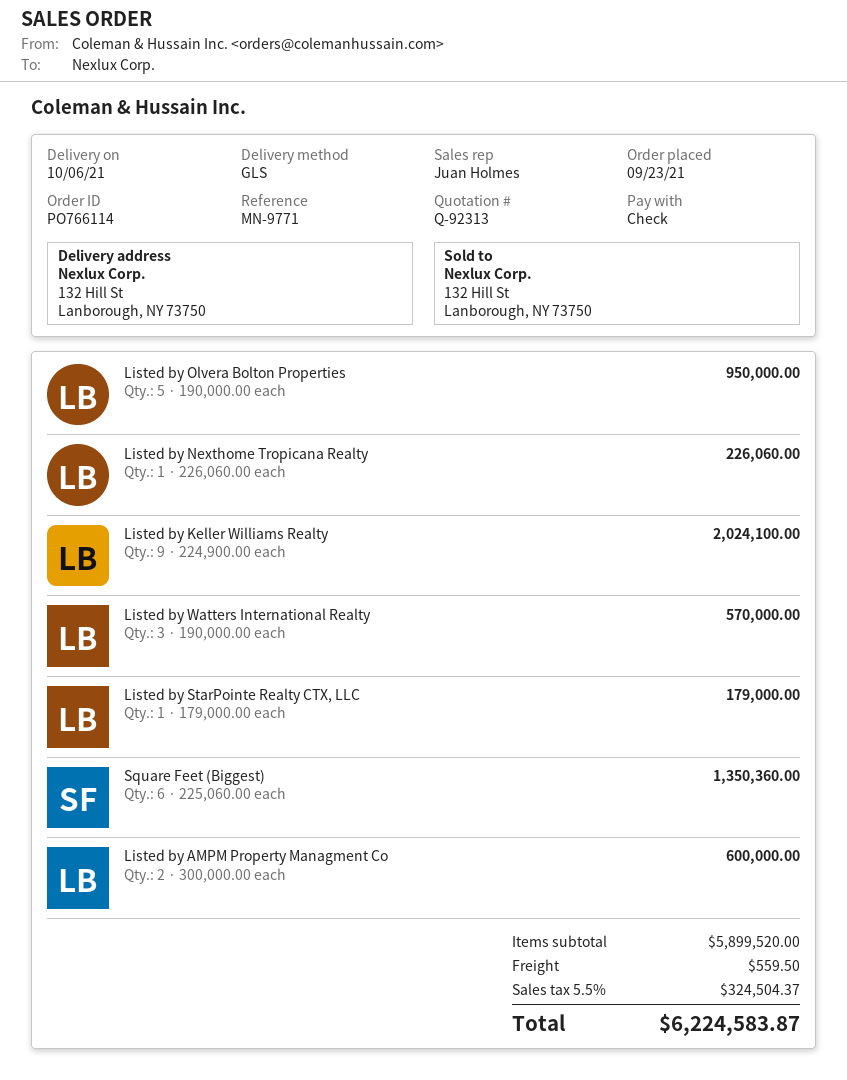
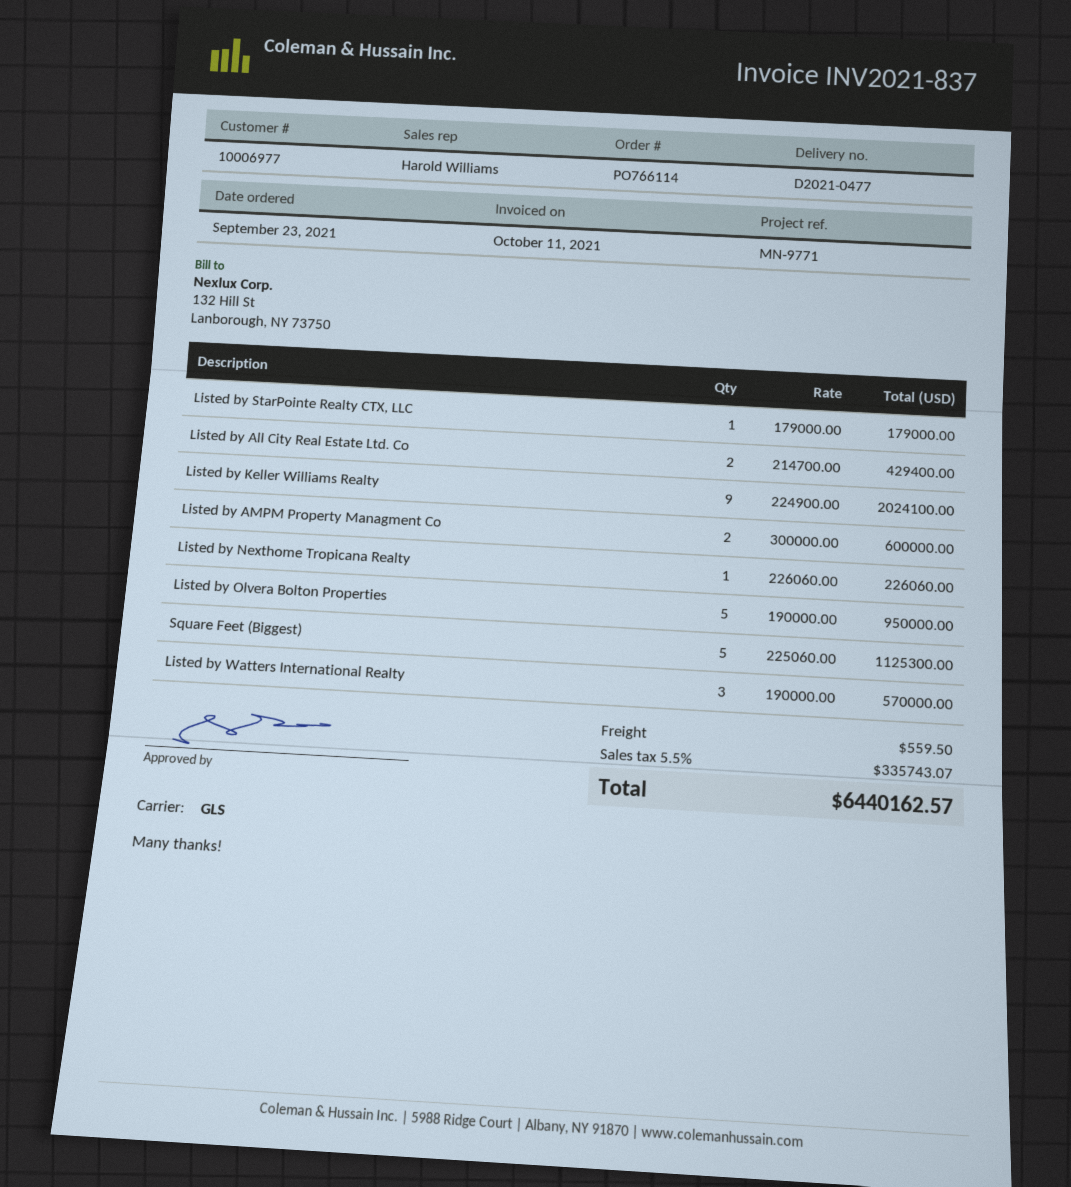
sales rep: Juan Holmes -> Harold Williams
Square Feet (Biggest): 6 x 225060.00 = 1350360.00 -> 5 x 225060.00 = 1125300.00
Listed by All City Real Estate Ltd. Co: none -> 2 x 214700.00 = 429400.00
tax: 5.5% = 324504.37 -> 5.5% = 335743.07
total: 6224583.87 -> 6440162.57

